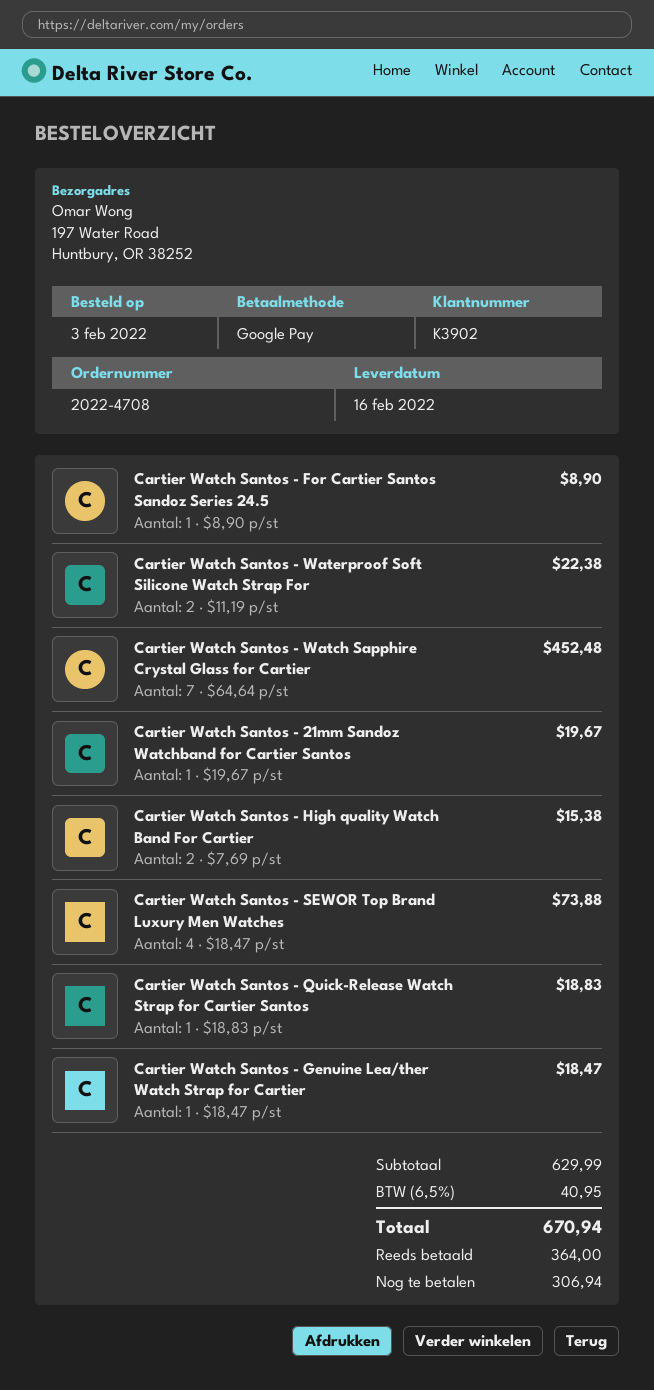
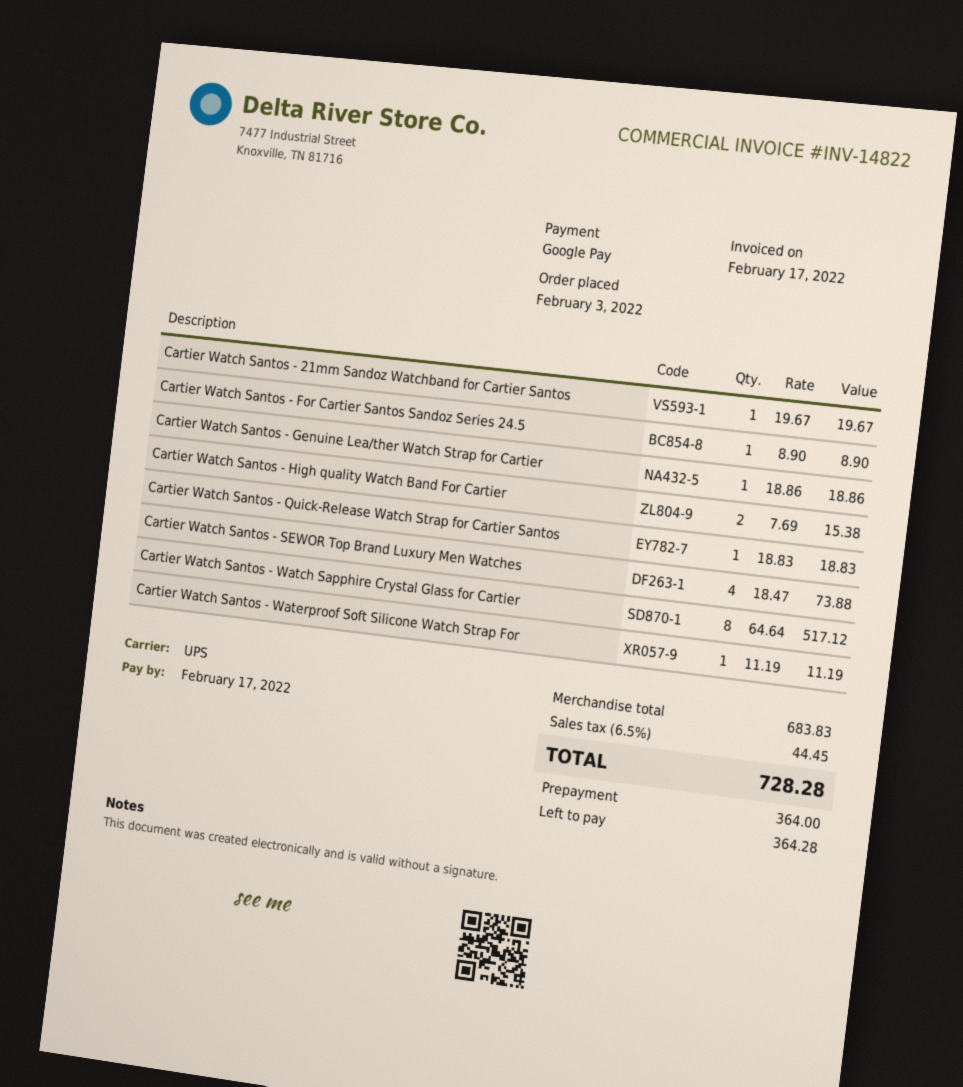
Cartier Watch Santos - Waterproof Soft Silicone Watch Strap For: 2 x 11.19 = 22.38 -> 1 x 11.19 = 11.19
Cartier Watch Santos - Watch Sapphire Crystal Glass for Cartier: 7 x 64.64 = 452.48 -> 8 x 64.64 = 517.12
Cartier Watch Santos - Genuine Lea/ther Watch Strap for Cartier: 1 x 18.47 = 18.47 -> 1 x 18.86 = 18.86
subtotal: 629.99 -> 683.83
tax: 6.5% = 40.95 -> 6.5% = 44.45
total: 670.94 -> 728.28
balance: 306.94 -> 364.28

